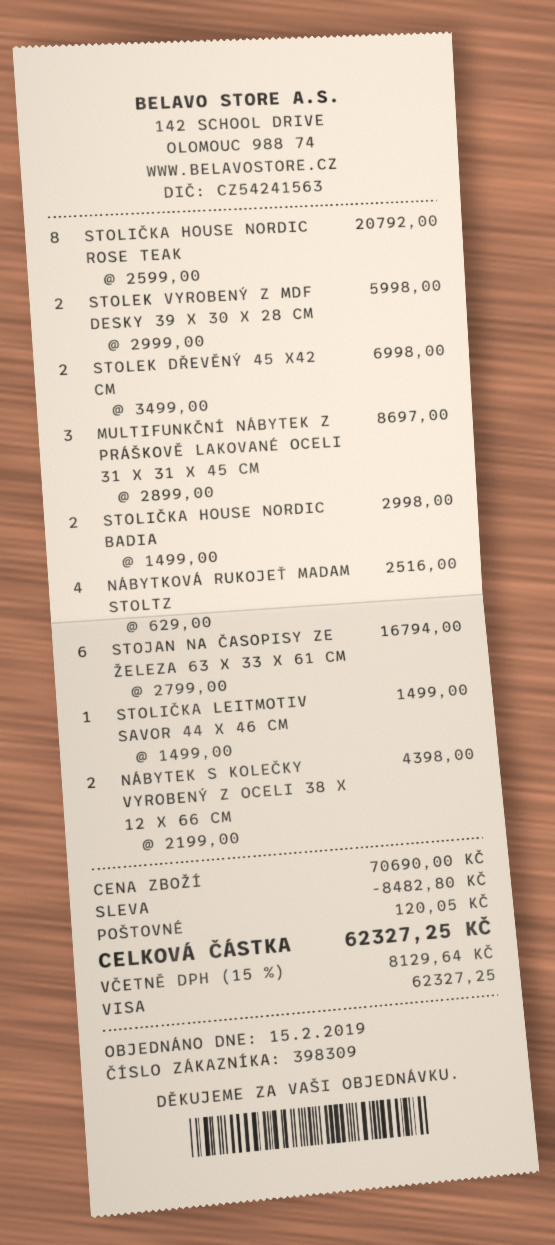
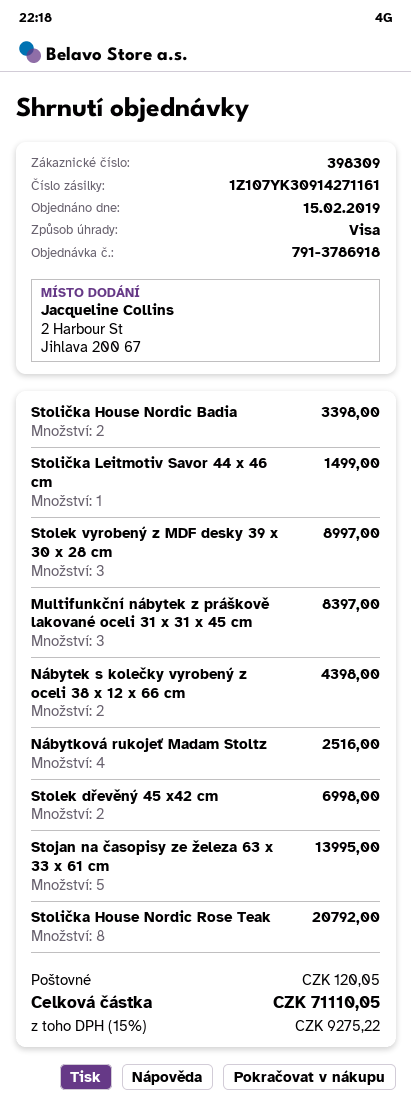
STOLEK VYROBENÝ Z MDF DESKY 39 X 30 X 28 CM: 2 for 5998.00 -> 3 for 8997.00
MULTIFUNKČNÍ NÁBYTEK Z PRÁŠKOVĚ LAKOVANÉ OCELI 31 X 31 X 45 CM: 3 for 8697.00 -> 3 for 8397.00
STOLIČKA HOUSE NORDIC BADIA: 2 for 2998.00 -> 2 for 3398.00
STOJAN NA ČASOPISY ZE ŽELEZA 63 X 33 X 61 CM: 6 for 16794.00 -> 5 for 13995.00
discount: 8482.80 -> none
tax: 15% = 8129.64 -> 15% = 9275.22
total: 62327.25 -> 71110.05

